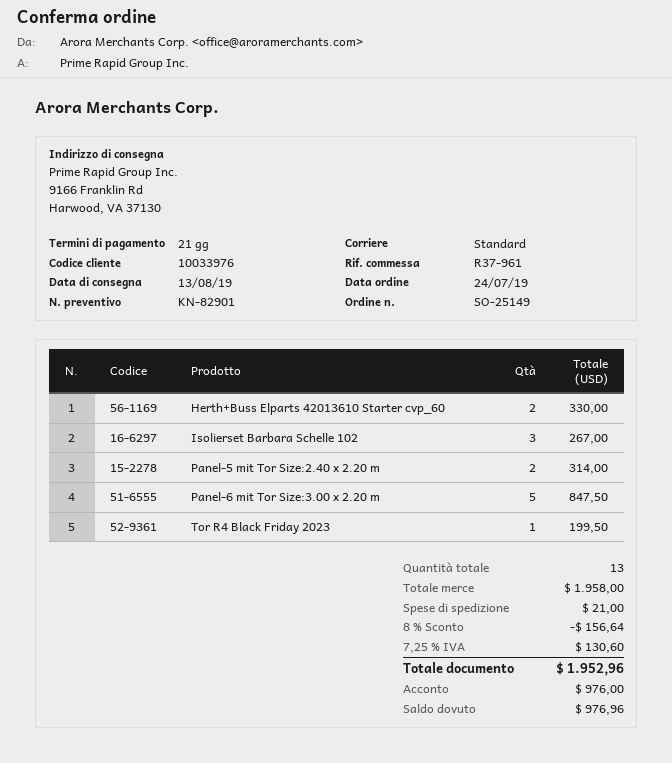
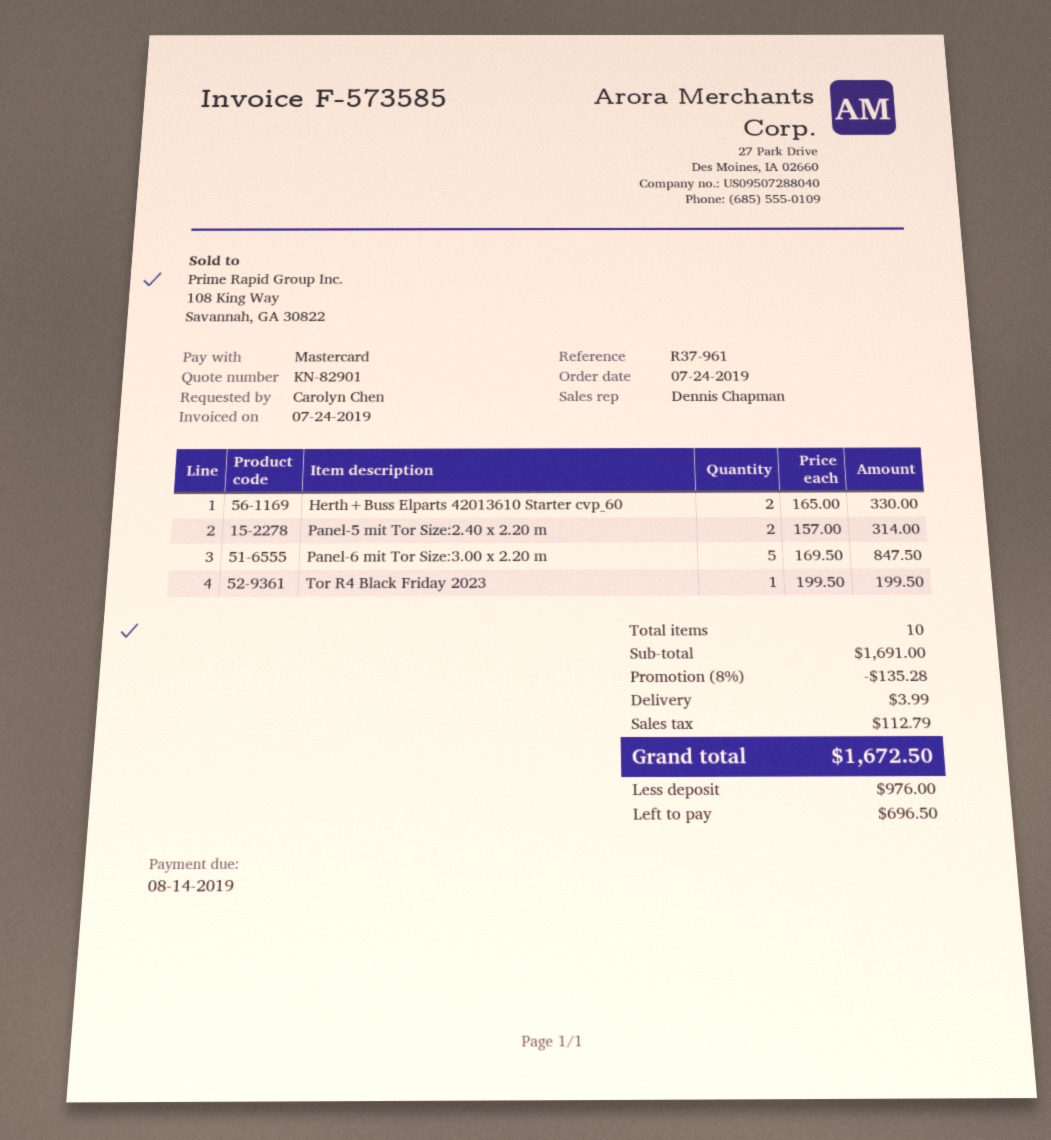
Isolierset Barbara Schelle 102: 3 for 267.00 -> none
total quantity: 13 -> 10
subtotal: 1958.00 -> 1691.00
discount: 8% = 156.64 -> 8% = 135.28
shipping: 21.00 -> 3.99
tax: 130.60 -> 112.79
total: 1952.96 -> 1672.50
balance: 976.96 -> 696.50

